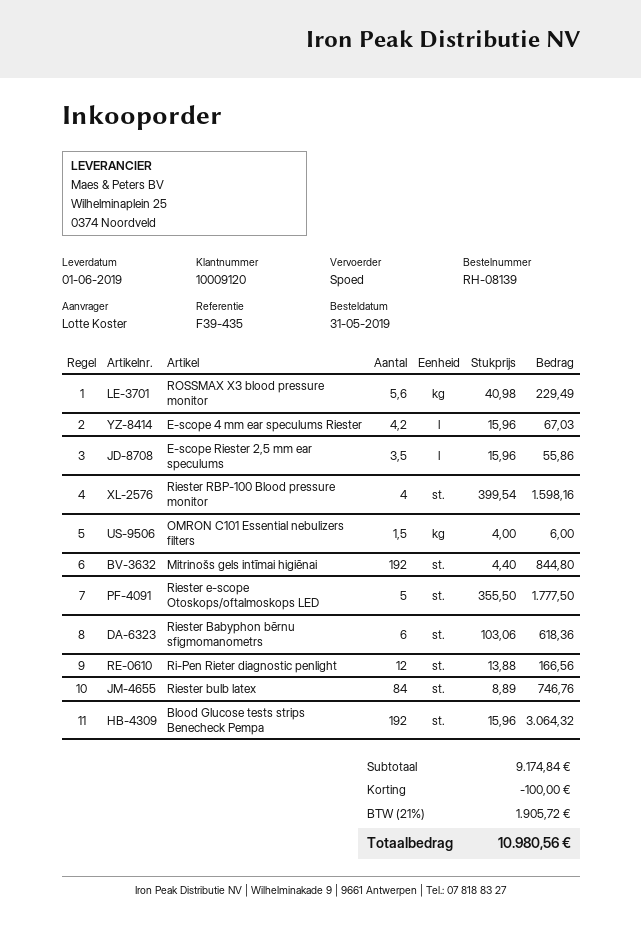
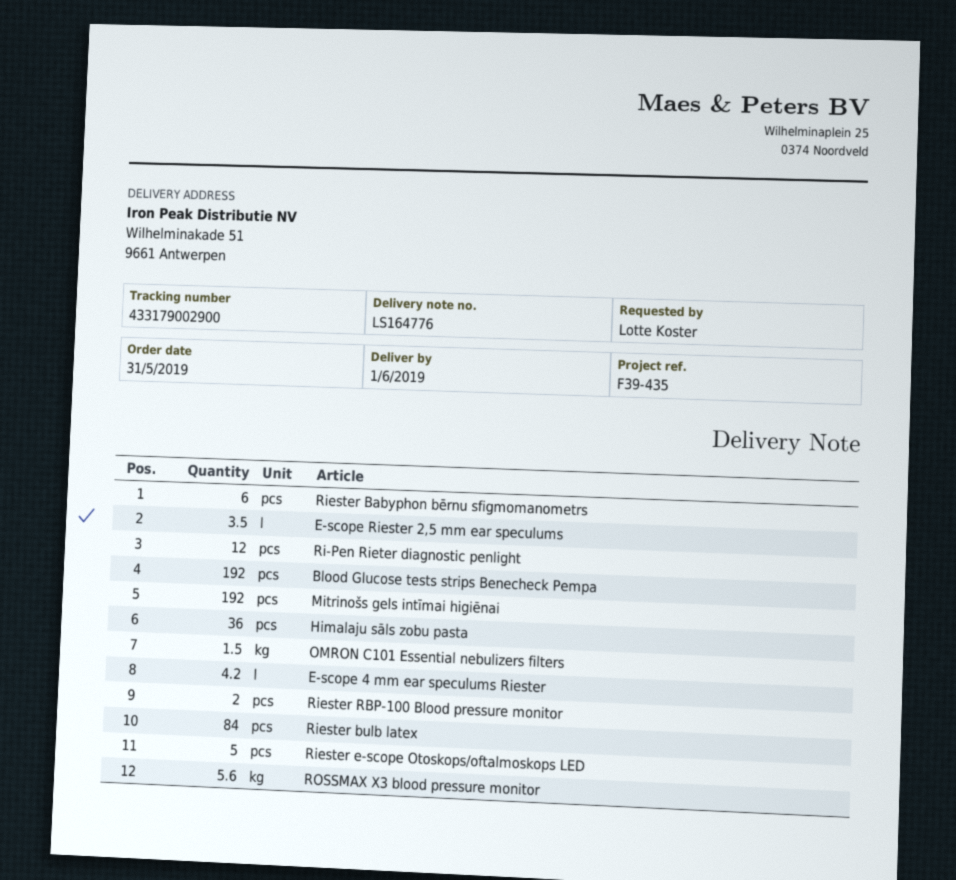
Riester RBP-100 Blood pressure monitor: 4 -> 2
Himalaju sāls zobu pasta: none -> 36

